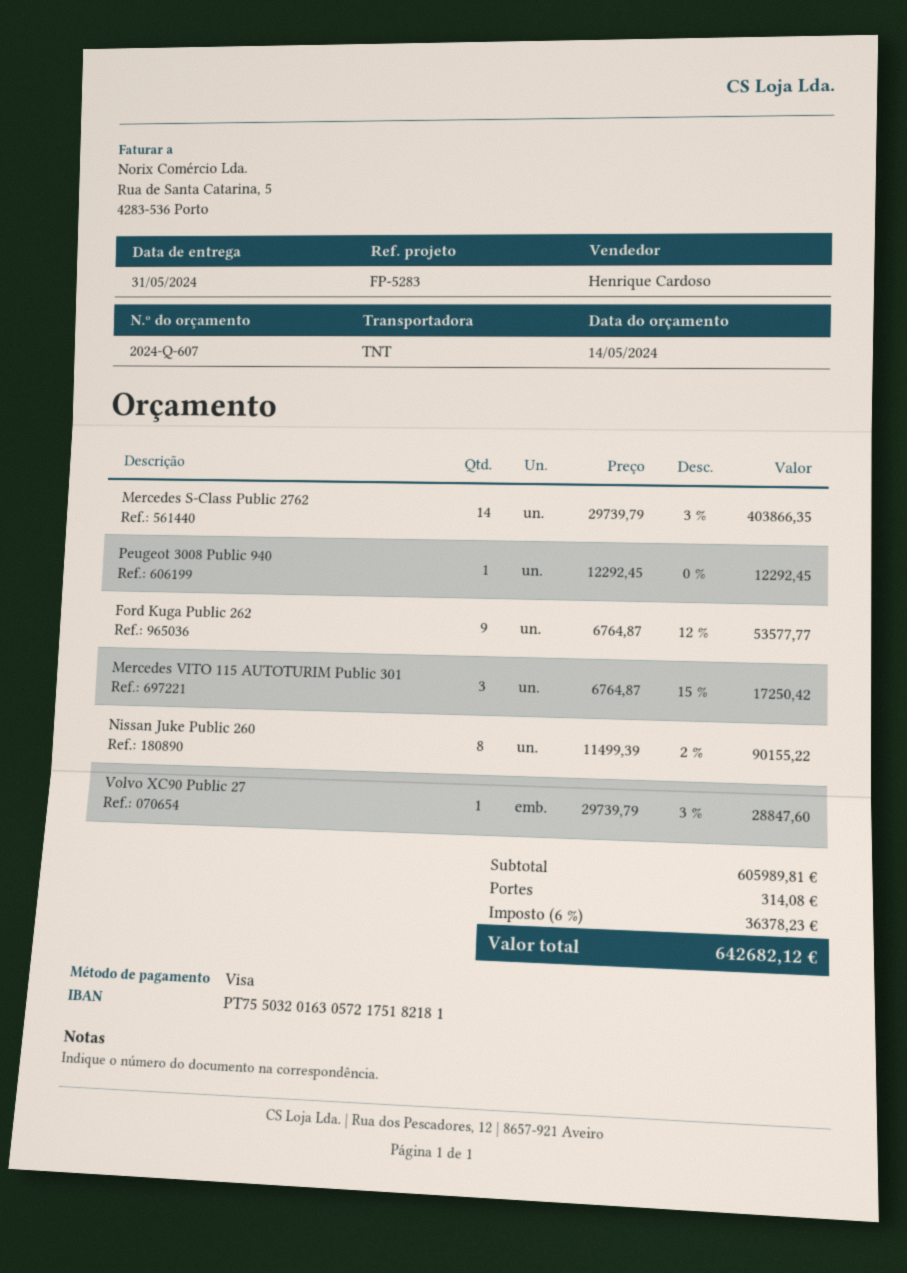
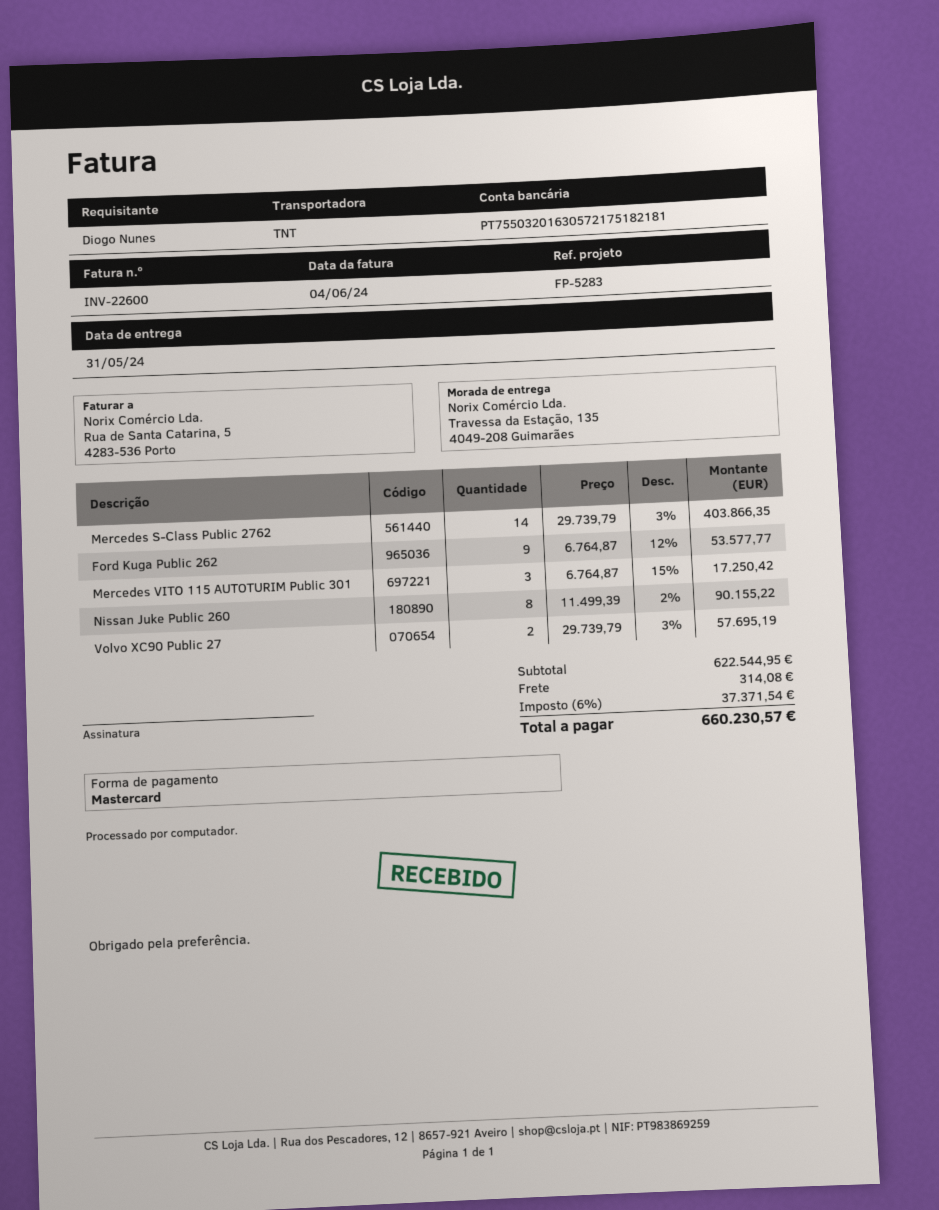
payment method: Visa -> Mastercard
Peugeot 3008 Public 940: 1 x 12292.45 = 12292.45 -> none
Volvo XC90 Public 27: 1 x 29739.79 - 3% = 28847.60 -> 2 x 29739.79 - 3% = 57695.19
subtotal: 605989.81 -> 622544.95
tax: 6% = 36378.23 -> 6% = 37371.54
total: 642682.12 -> 660230.57

